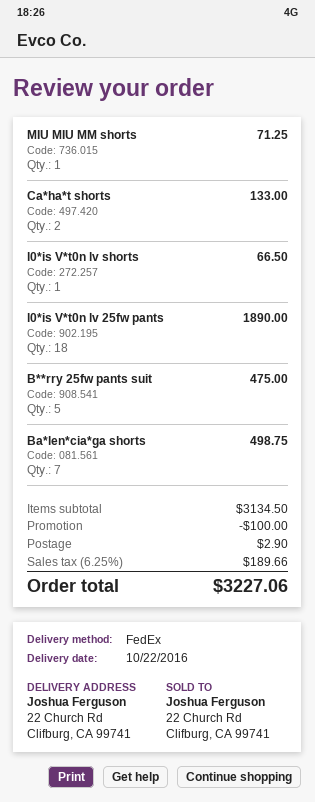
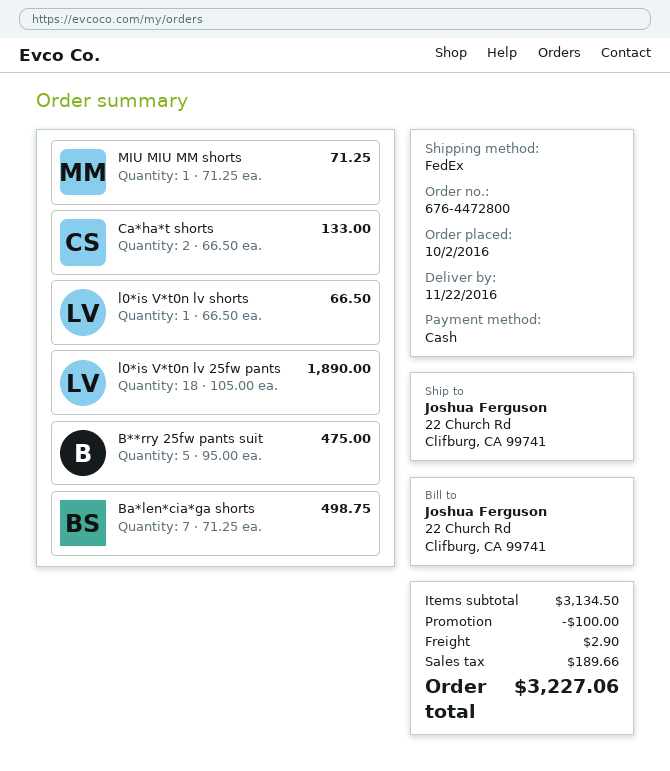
delivery date: 2016-10-22 -> 2016-11-22

